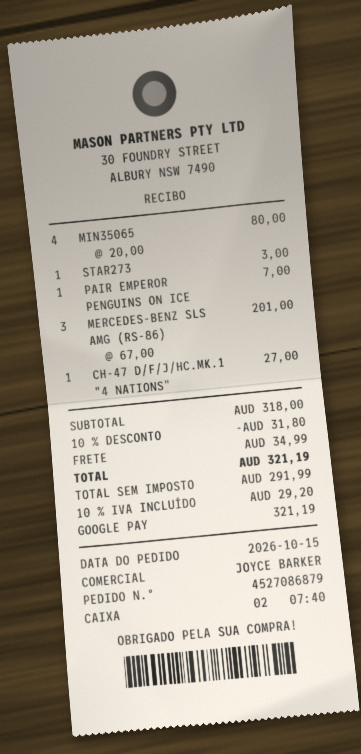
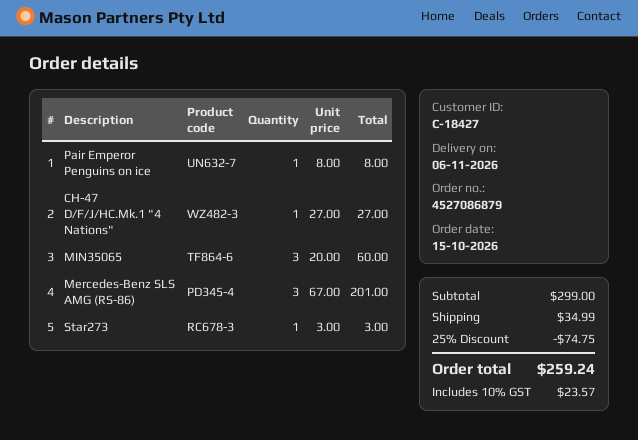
MIN35065: 4 x 20.00 = 80.00 -> 3 x 20.00 = 60.00
PAIR EMPEROR PENGUINS ON ICE: 1 x 7.00 = 7.00 -> 1 x 8.00 = 8.00
subtotal: 318.00 -> 299.00
discount: 10% = 31.80 -> 25% = 74.75
tax: 10% = 29.20 -> 10% = 23.57
total: 321.19 -> 259.24

